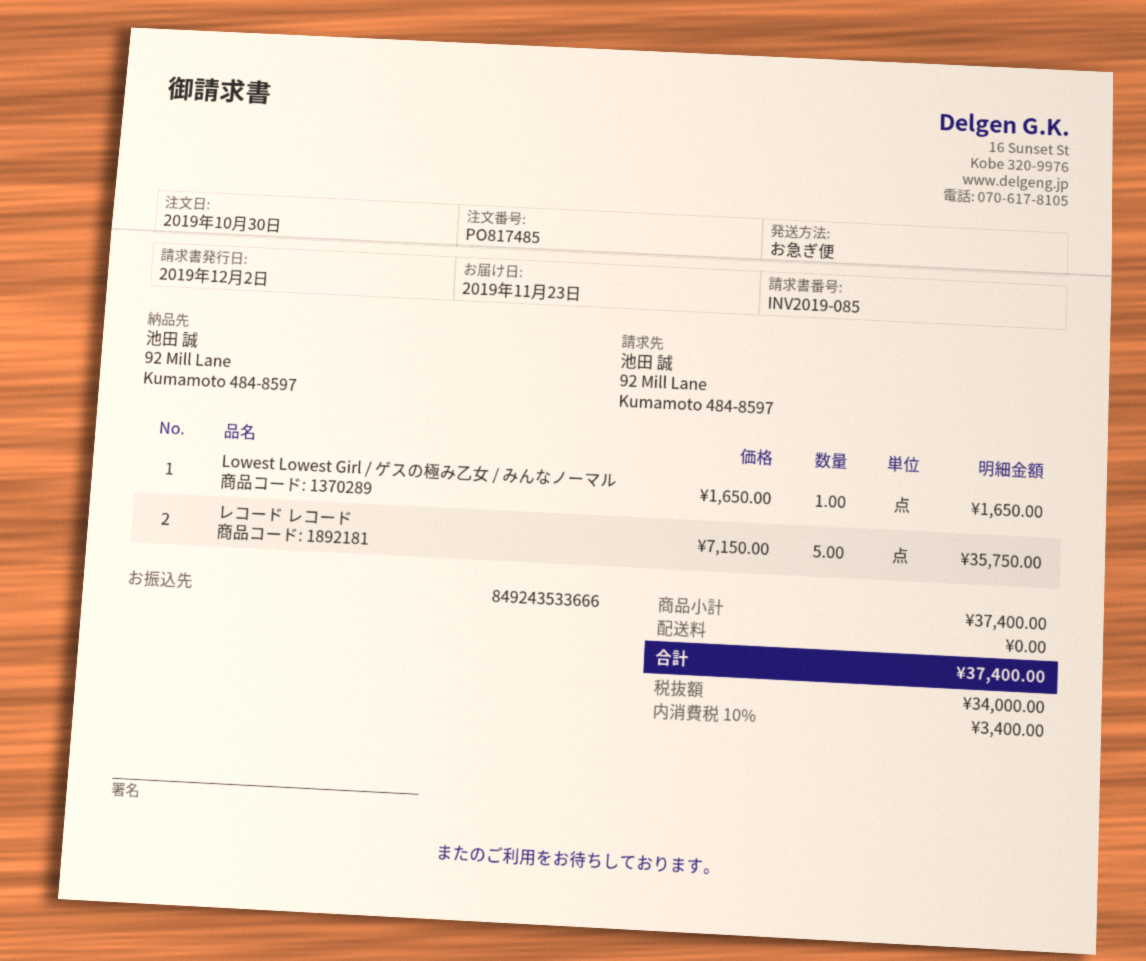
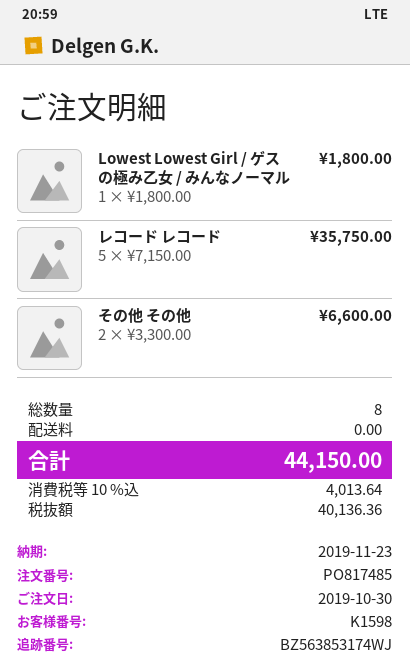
Lowest Lowest Girl / ゲスの極み乙女 / みんなノーマル: 1 x 1650.00 = 1650.00 -> 1 x 1800.00 = 1800.00
その他 その他: none -> 2 x 3300.00 = 6600.00
net: 34000.00 -> 40136.36
tax: 10% = 3400.00 -> 10% = 4013.64
total: 37400.00 -> 44150.00

